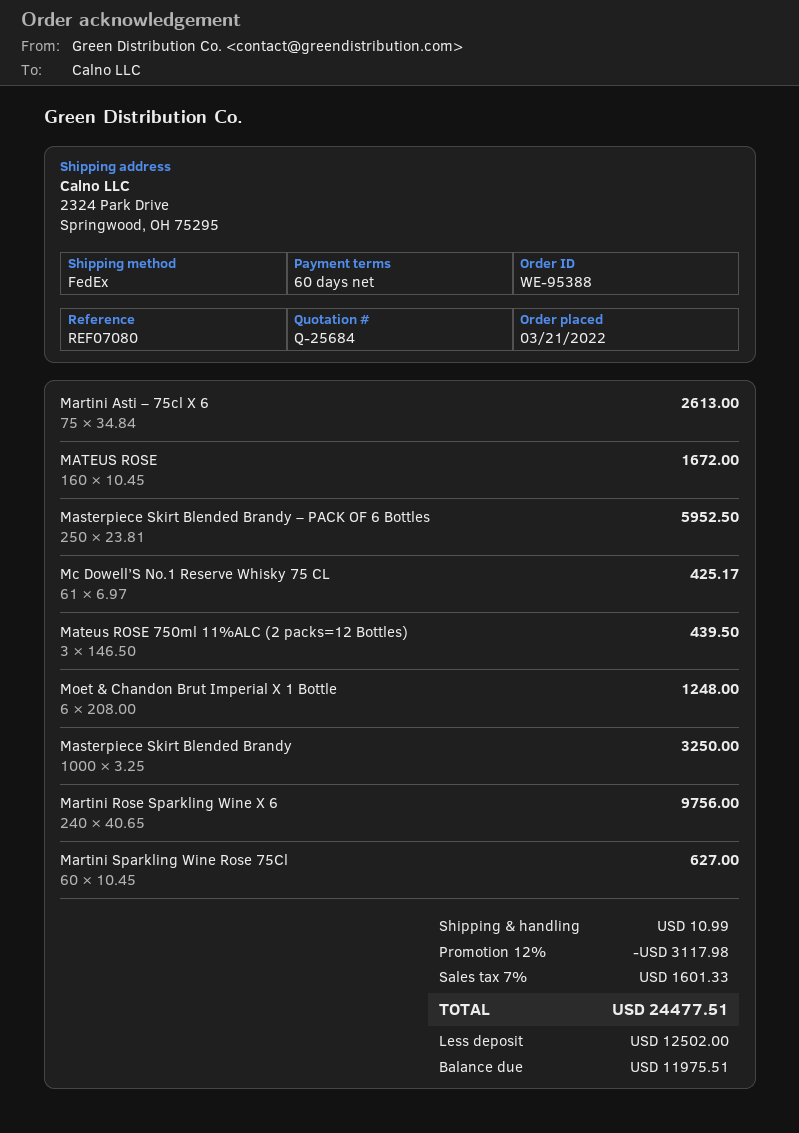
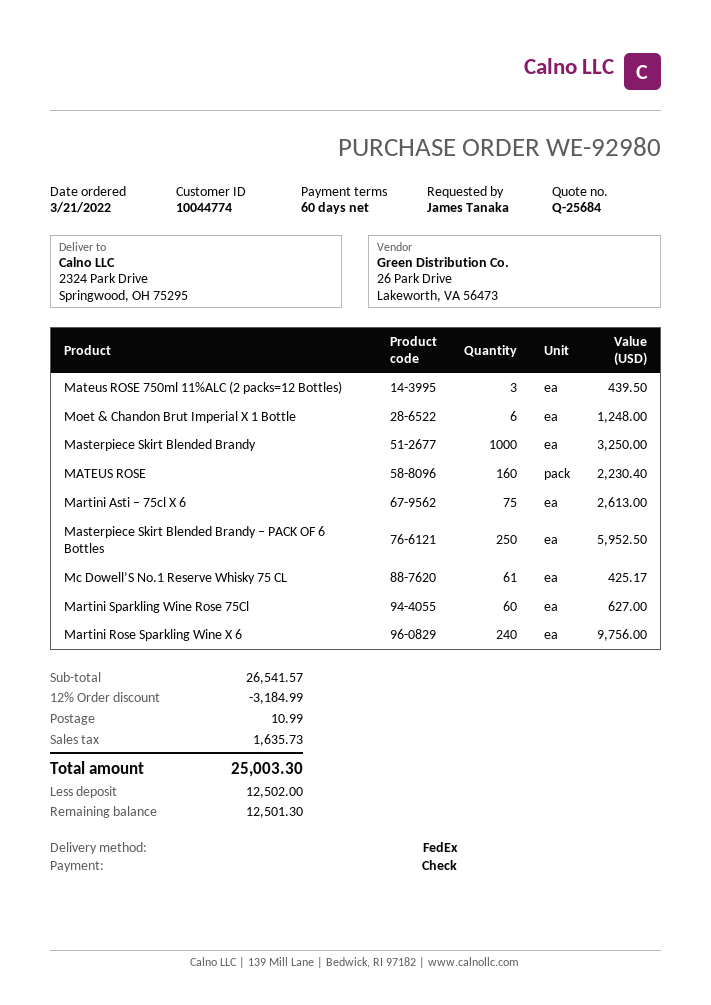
order number: WE-95388 -> WE-92980
MATEUS ROSE: 160 for 1672.00 -> 160 for 2230.40
discount: 12% = 3117.98 -> 12% = 3184.99
tax: 1601.33 -> 1635.73
total: 24477.51 -> 25003.30
balance: 11975.51 -> 12501.30

